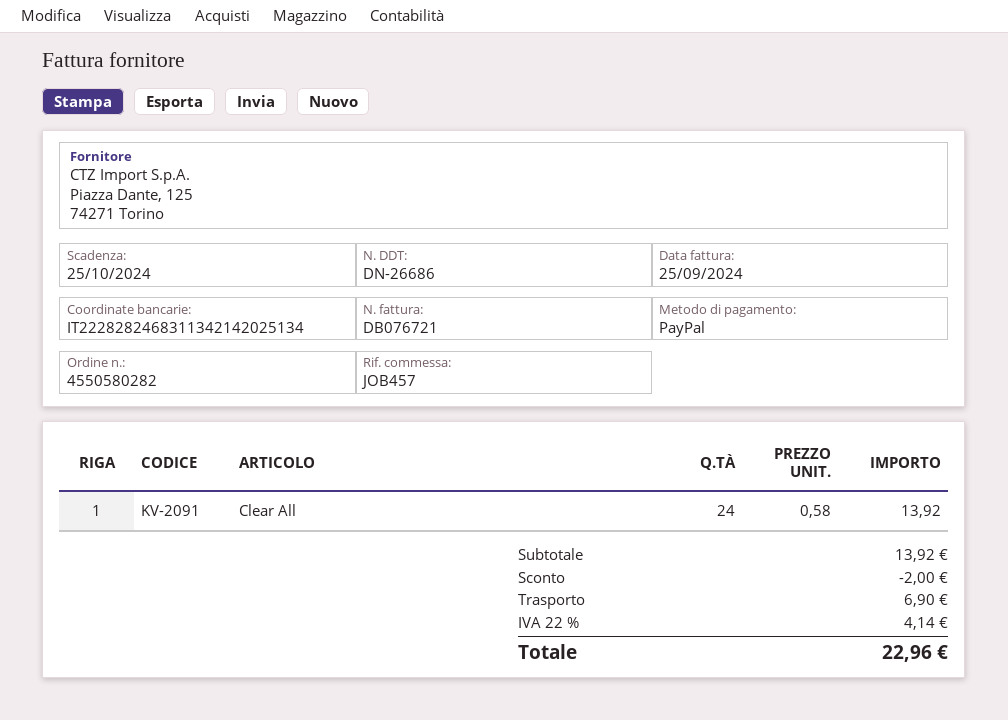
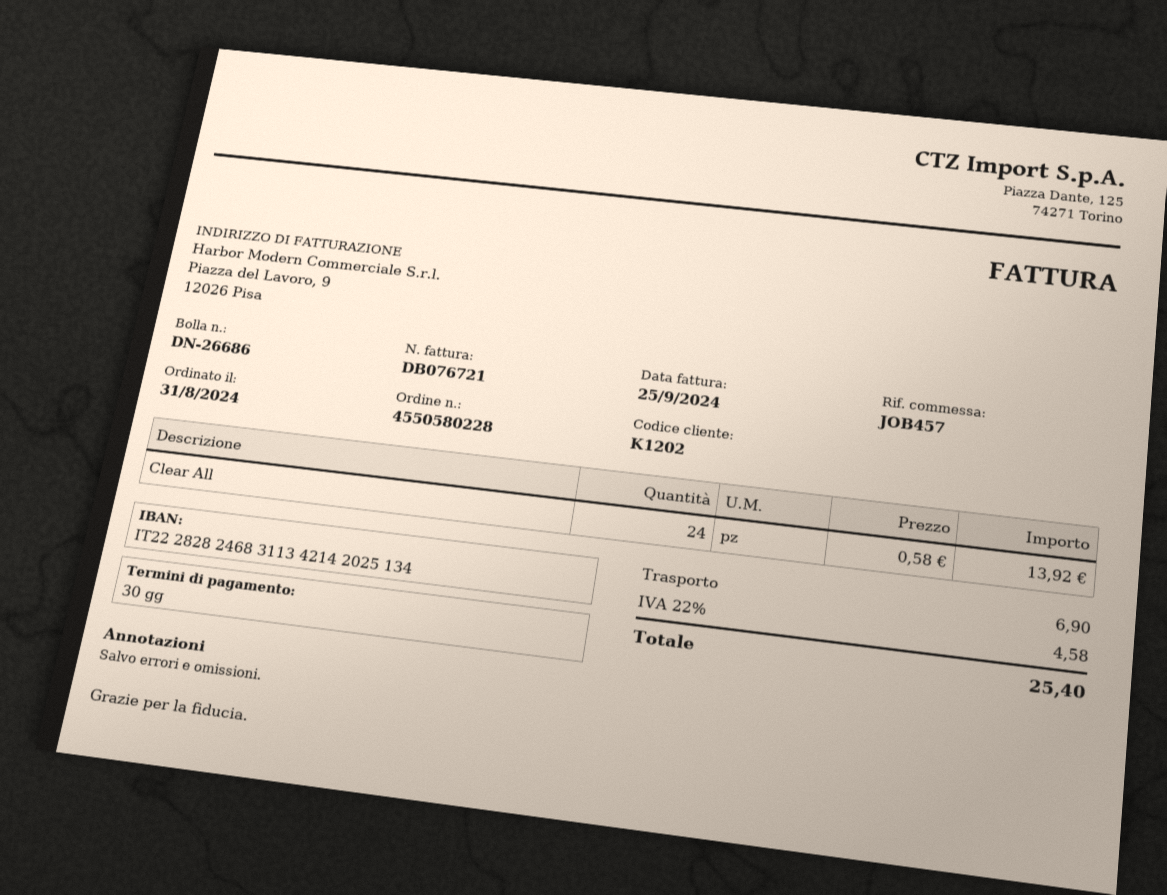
order number: 4550580282 -> 4550580228
discount: 2.00 -> none
tax: 22% = 4.14 -> 22% = 4.58
total: 22.96 -> 25.40

